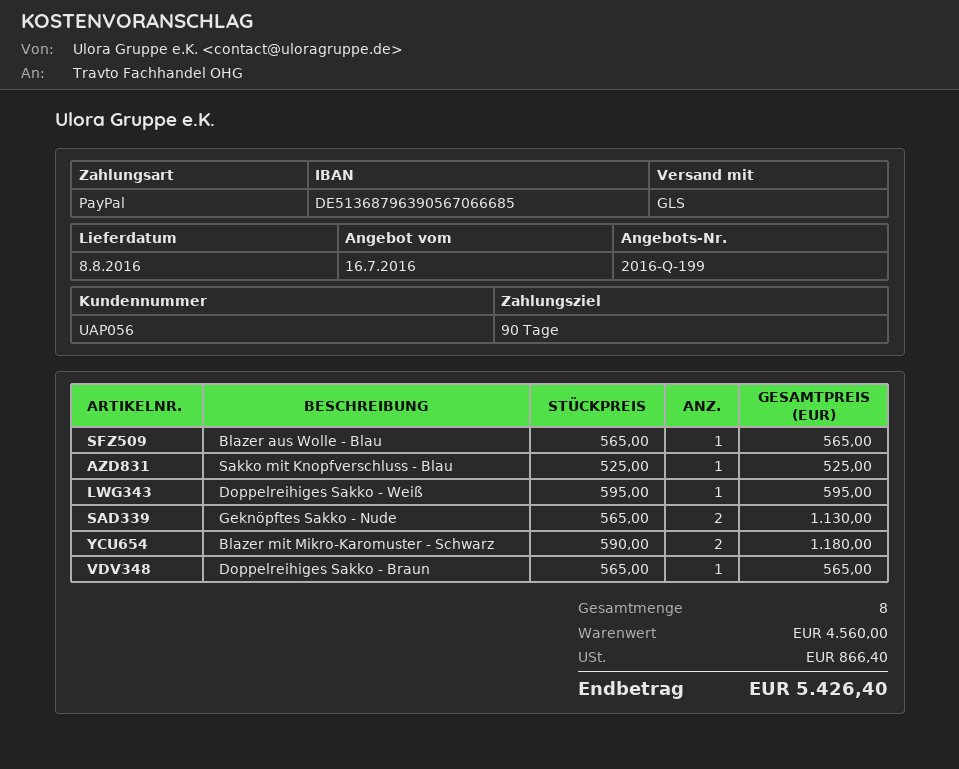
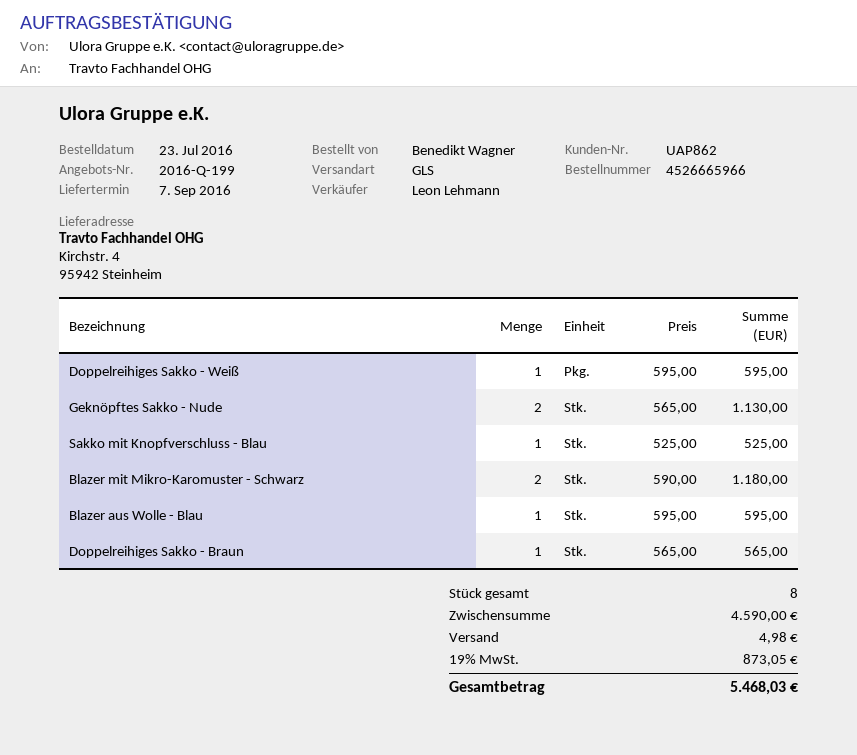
delivery date: 2016-08-08 -> 2016-09-07
customer number: UAP056 -> UAP862
Blazer aus Wolle - Blau: 1 x 565.00 = 565.00 -> 1 x 595.00 = 595.00
subtotal: 4560.00 -> 4590.00
shipping: none -> 4.98
tax: 866.40 -> 873.05
total: 5426.40 -> 5468.03

